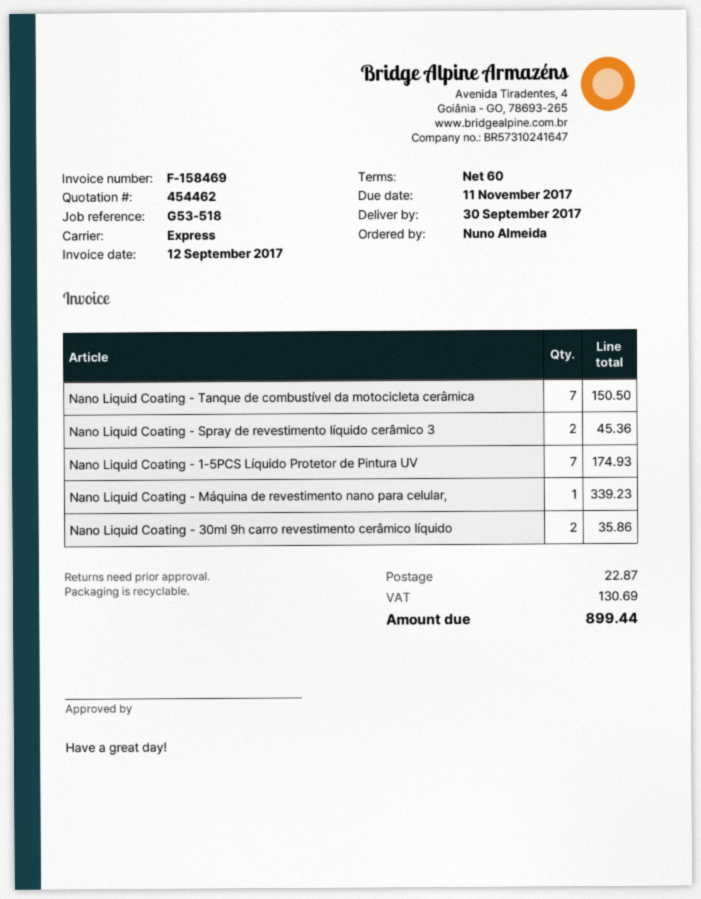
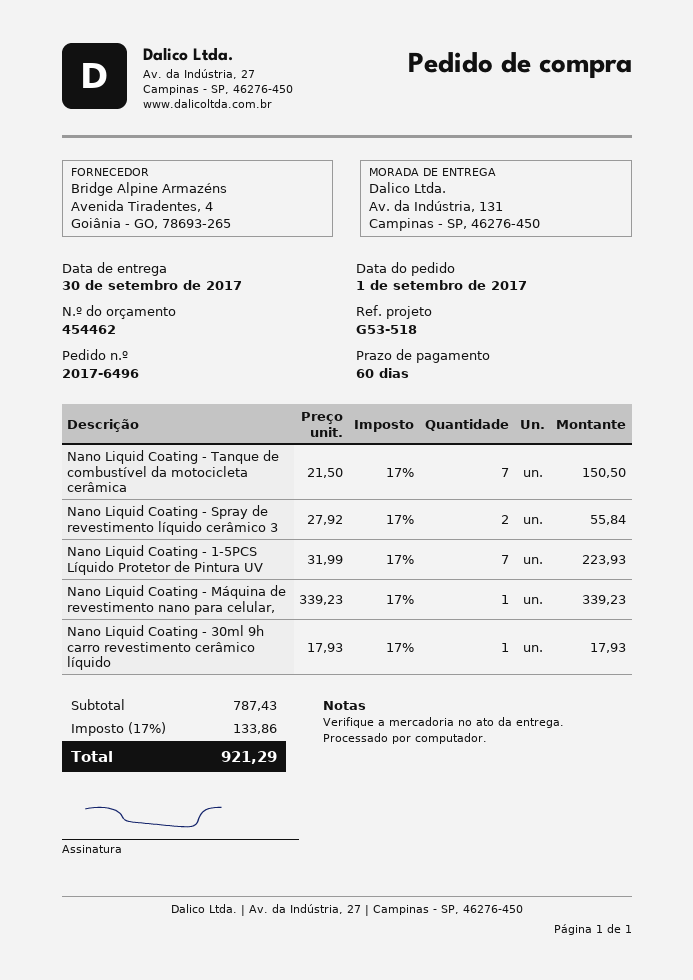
Nano Liquid Coating - Spray de revestimento líquido cerâmico 3: 2 for 45.36 -> 2 for 55.84
Nano Liquid Coating - 1-5PCS Líquido Protetor de Pintura UV: 7 for 174.93 -> 7 for 223.93
Nano Liquid Coating - 30ml 9h carro revestimento cerâmico líquido: 2 for 35.86 -> 1 for 17.93
shipping: 22.87 -> none
tax: 130.69 -> 133.86
total: 899.44 -> 921.29

